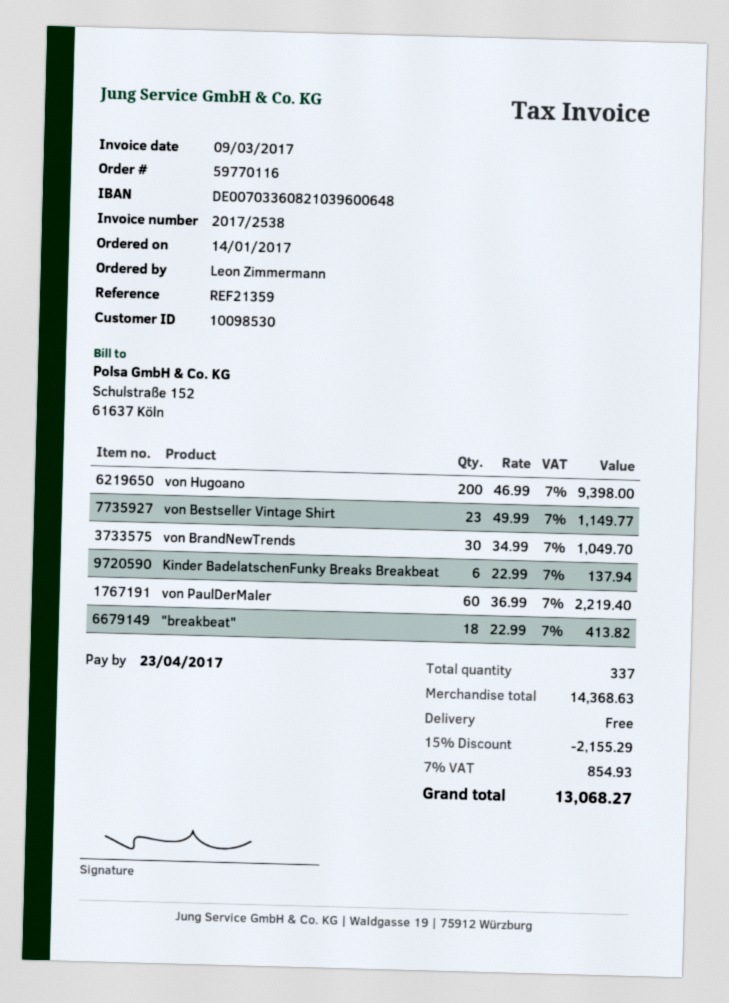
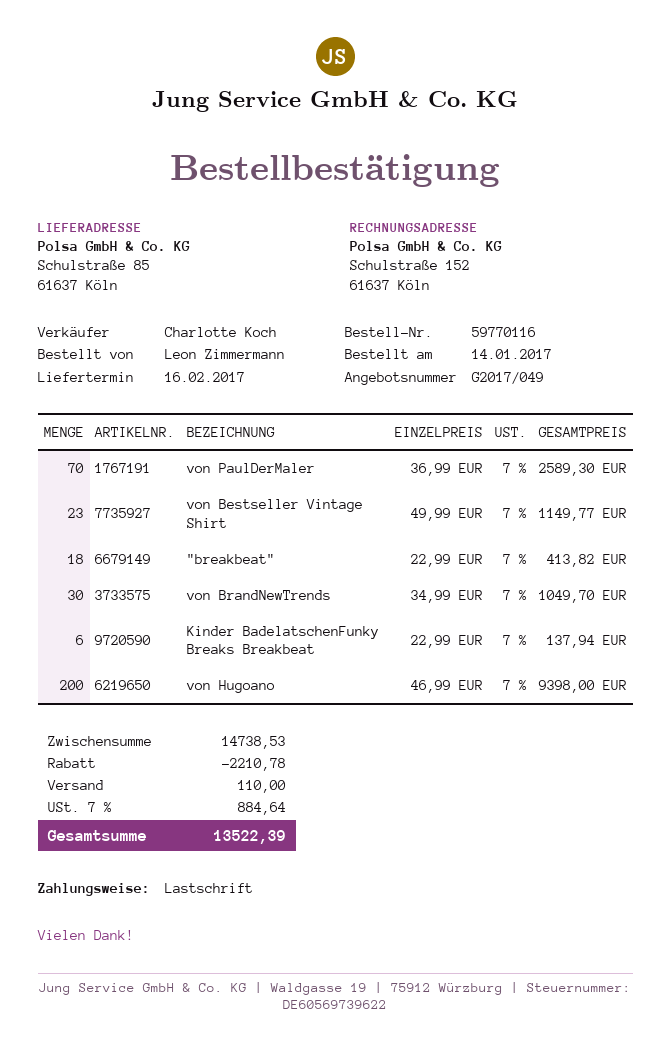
von PaulDerMaler: 60 x 36.99 = 2219.40 -> 70 x 36.99 = 2589.30
subtotal: 14368.63 -> 14738.53
discount: 2155.29 -> 2210.78
shipping: 0.00 -> 110.00
tax: 7% = 854.93 -> 7% = 884.64
total: 13068.27 -> 13522.39

